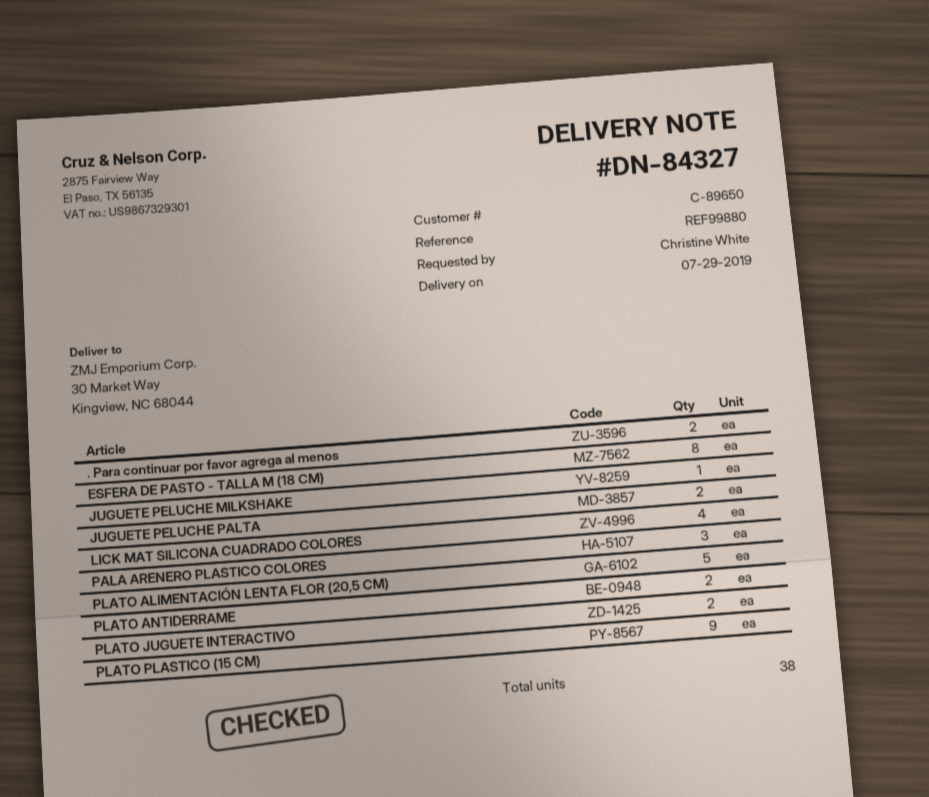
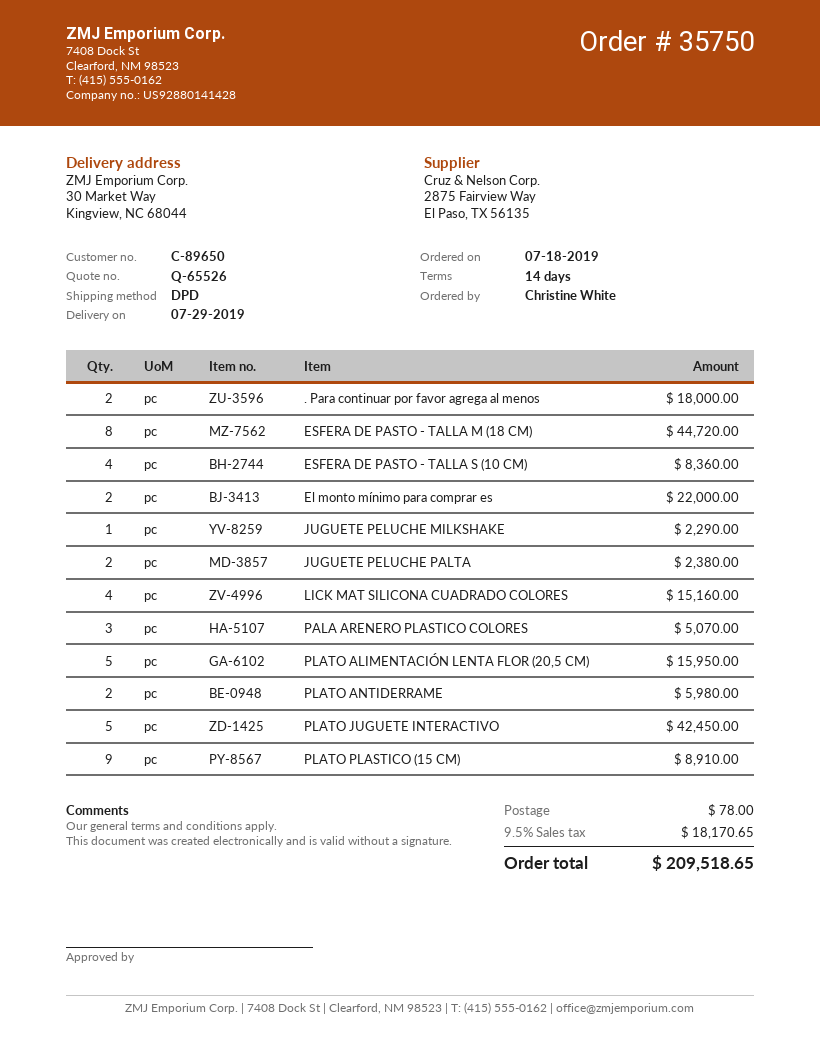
PLATO JUGUETE INTERACTIVO: 2 -> 5
ESFERA DE PASTO - TALLA S (10 CM): none -> 4
El monto mínimo para comprar es: none -> 2

